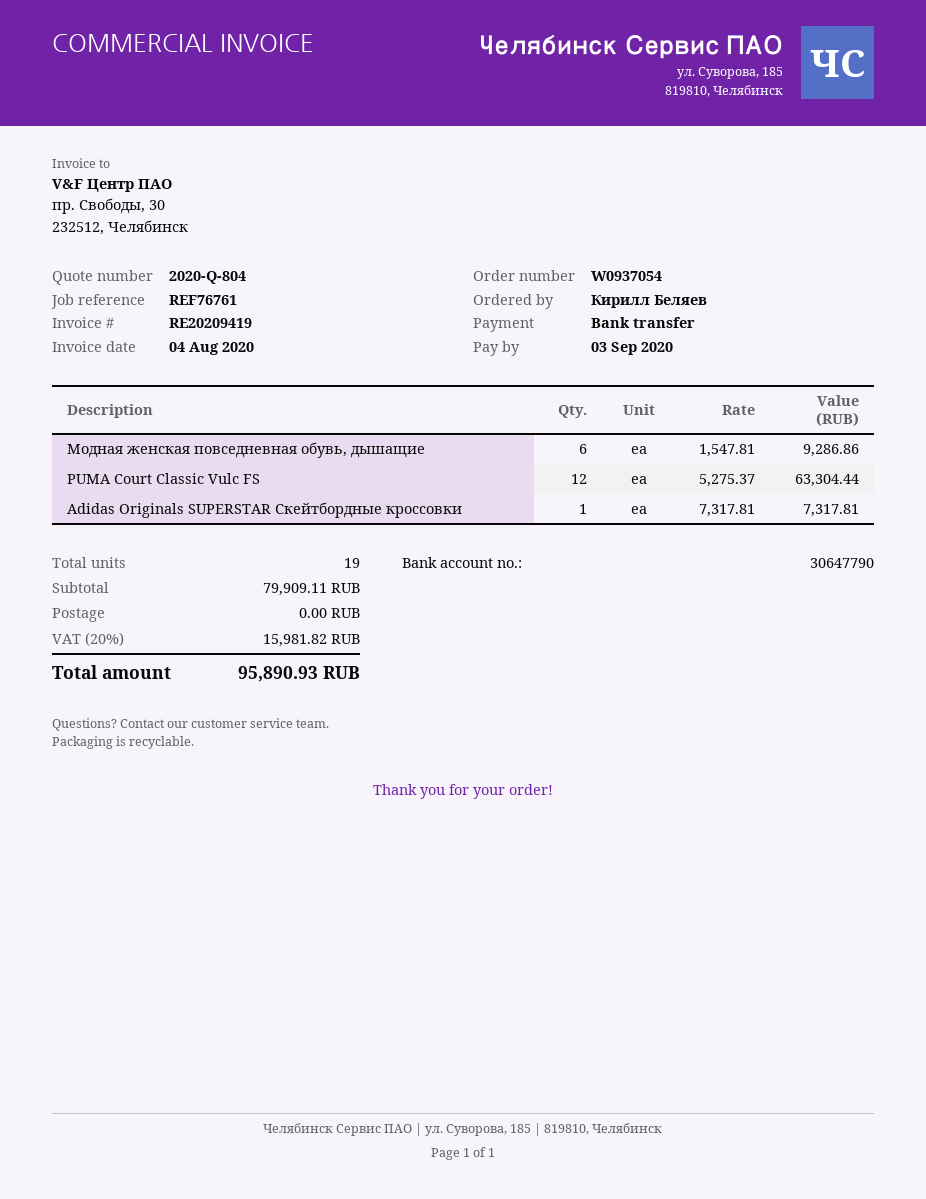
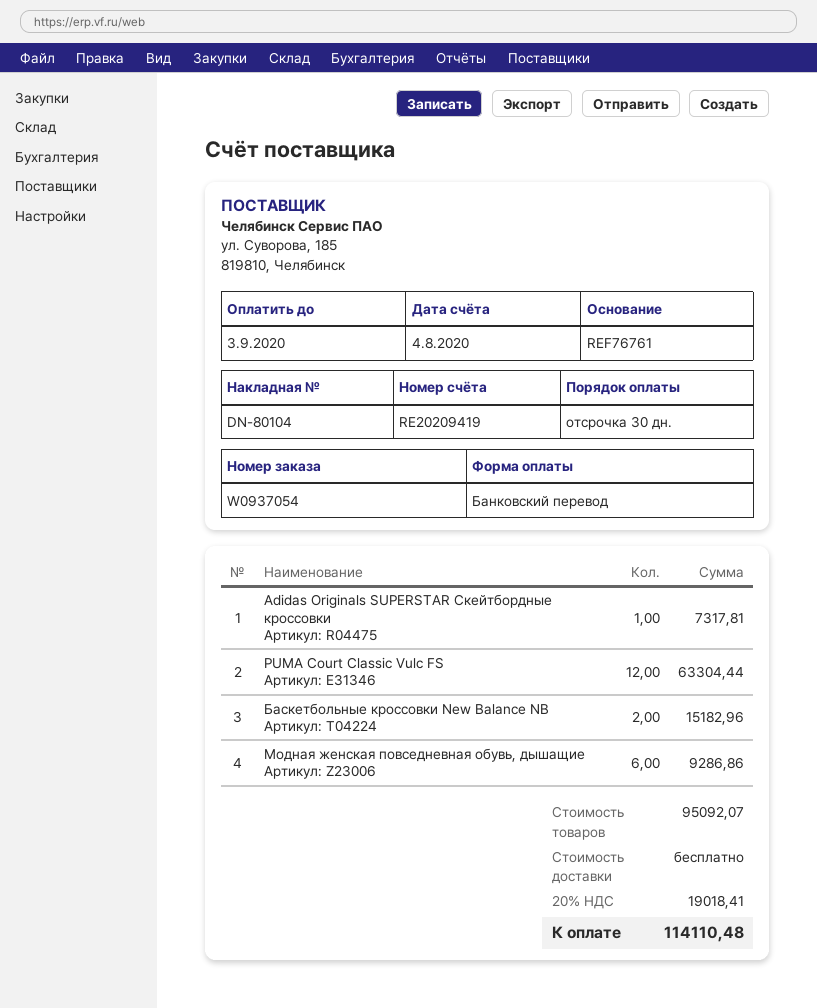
Баскетбольные кроссовки New Balance NB: none -> 2 for 15182.96
subtotal: 79909.11 -> 95092.07
tax: 20% = 15981.82 -> 20% = 19018.41
total: 95890.93 -> 114110.48

